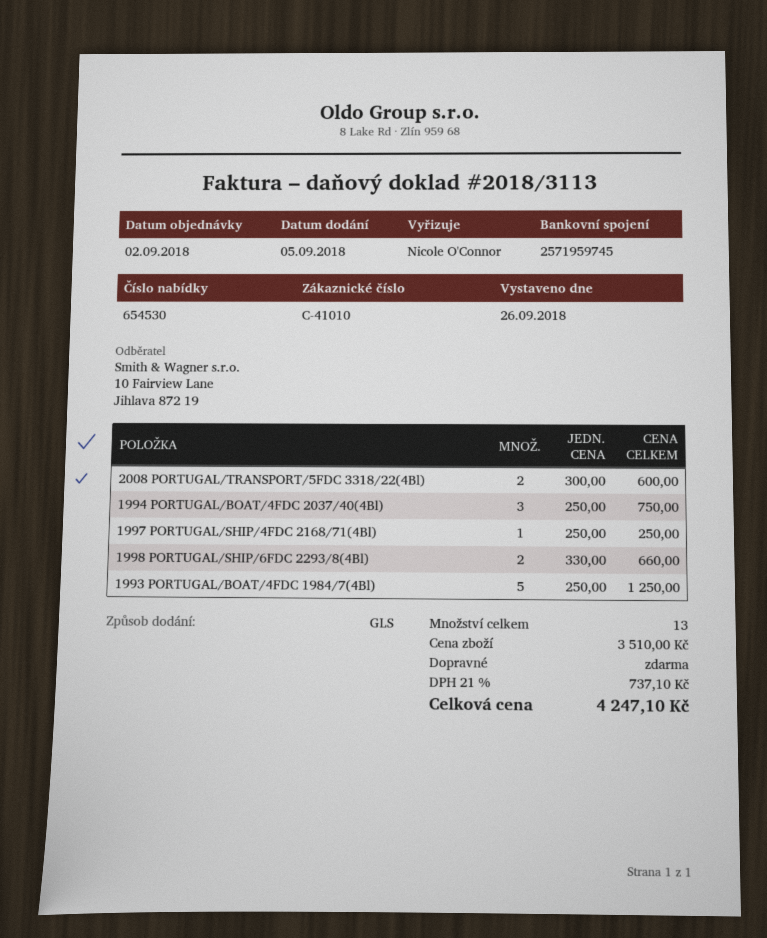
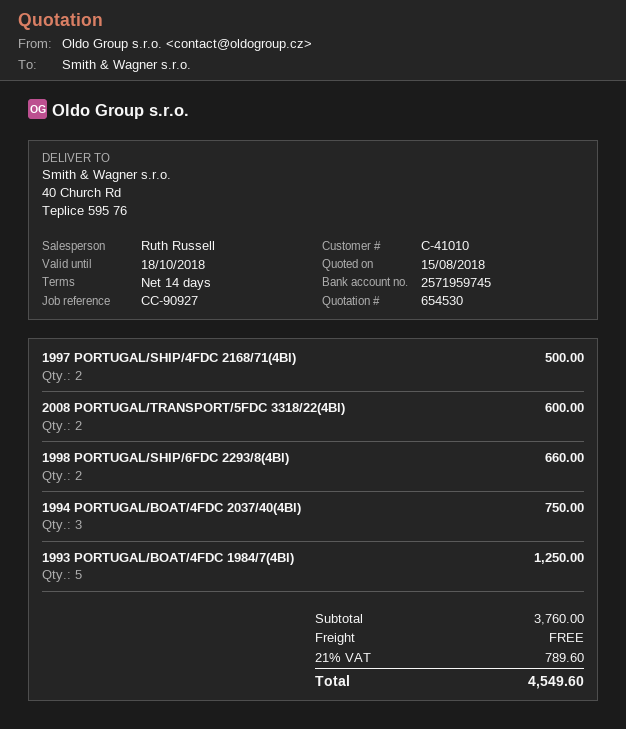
sales rep: Nicole O'Connor -> Ruth Russell
1997 PORTUGAL/SHIP/4FDC 2168/71(4Bl): 1 for 250.00 -> 2 for 500.00
subtotal: 3510.00 -> 3760.00
tax: 21% = 737.10 -> 21% = 789.60
total: 4247.10 -> 4549.60

